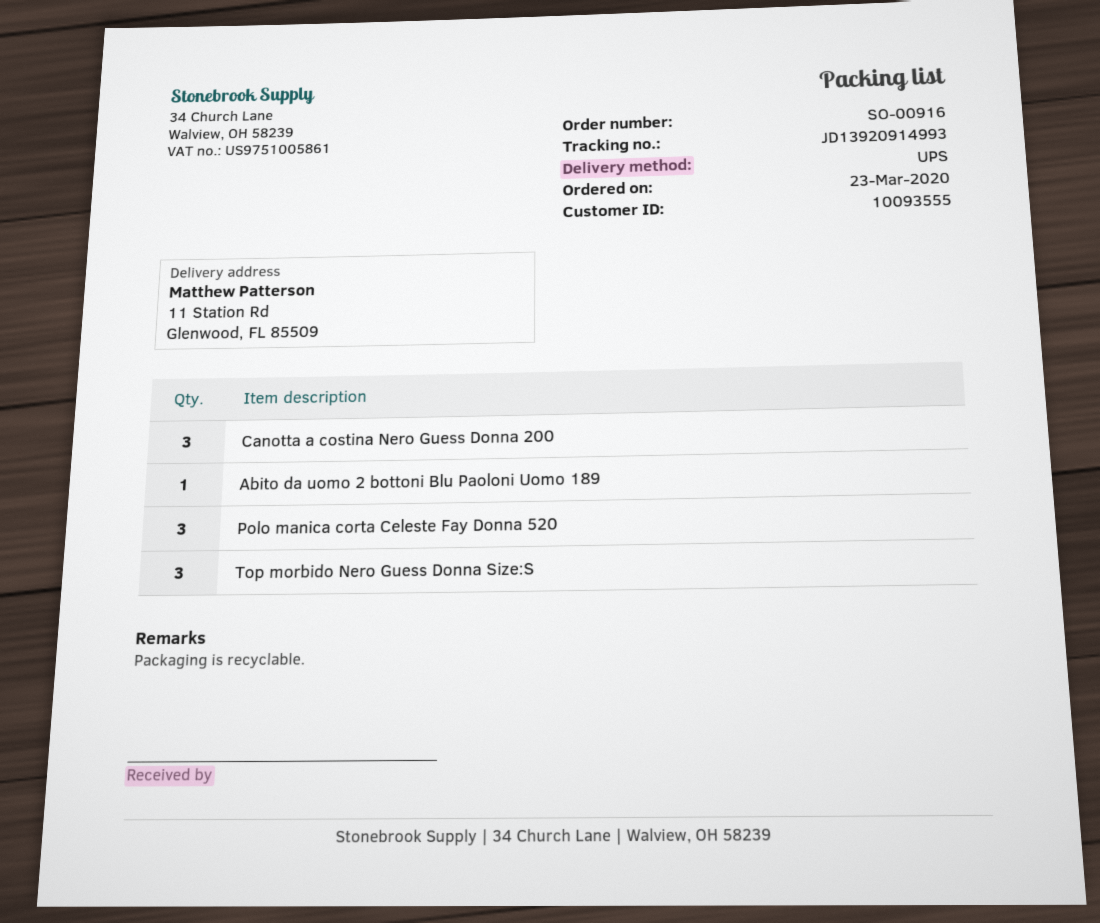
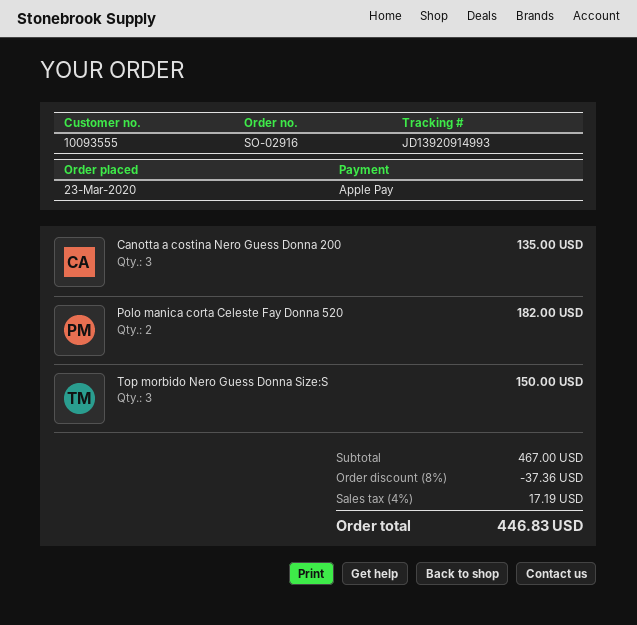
order number: SO-00916 -> SO-02916
Abito da uomo 2 bottoni Blu Paoloni Uomo 189: 1 -> none
Polo manica corta Celeste Fay Donna 520: 3 -> 2

